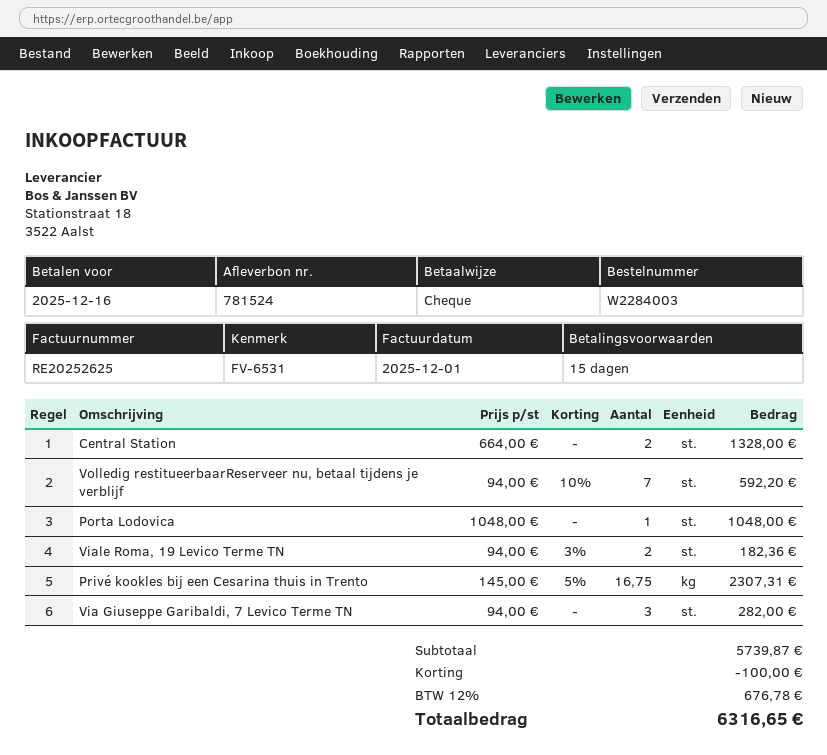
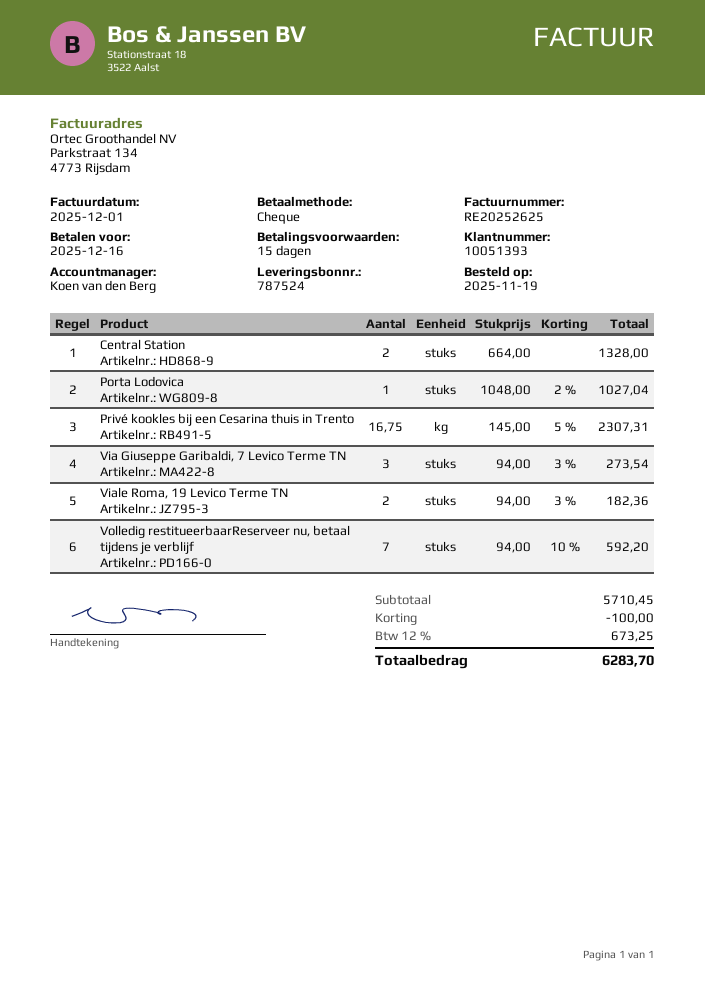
delivery note number: 781524 -> 787524
Porta Lodovica: 1 x 1048.00 = 1048.00 -> 1 x 1048.00 - 2% = 1027.04
Via Giuseppe Garibaldi, 7 Levico Terme TN: 3 x 94.00 = 282.00 -> 3 x 94.00 - 3% = 273.54
subtotal: 5739.87 -> 5710.45
tax: 12% = 676.78 -> 12% = 673.25
total: 6316.65 -> 6283.70

